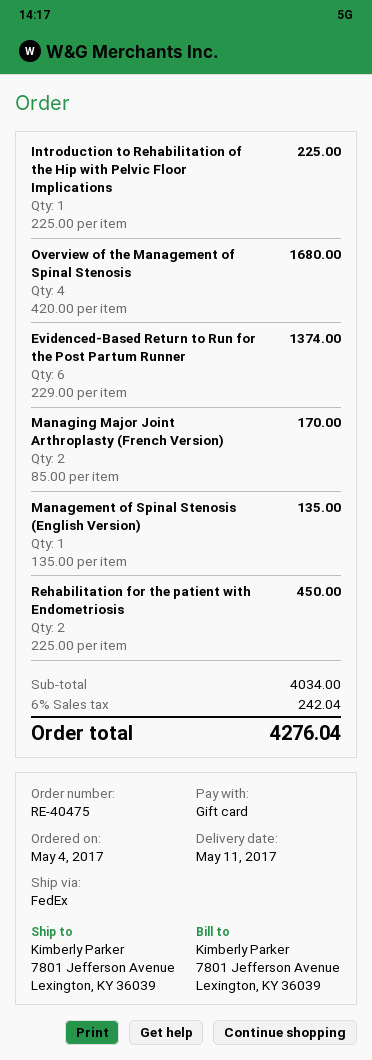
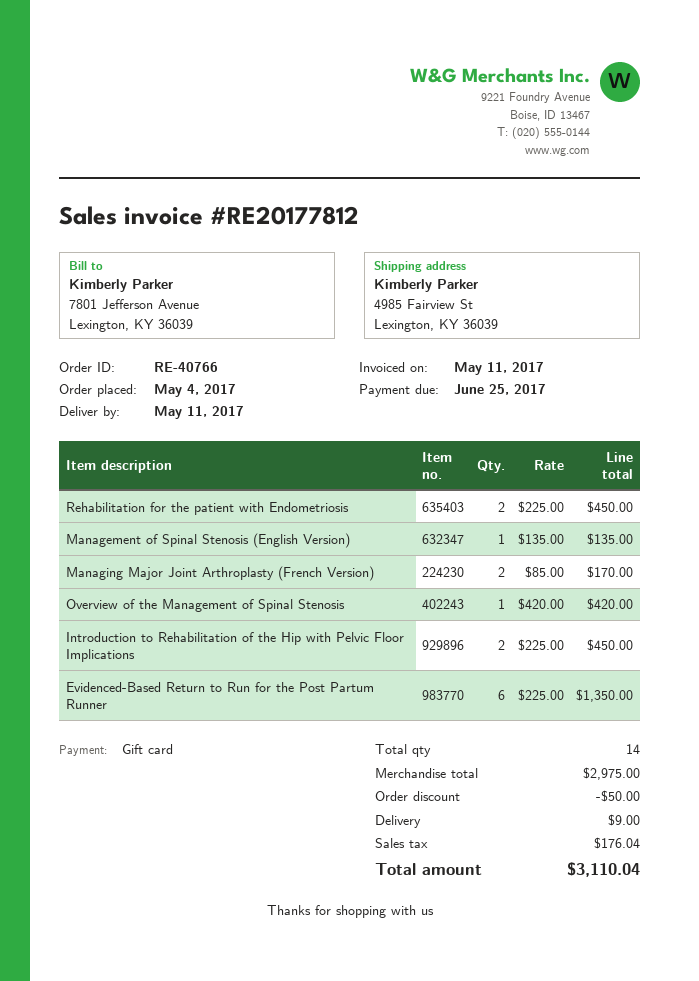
order number: RE-40475 -> RE-40766
ship to: 7801 Jefferson Avenue, Lexington, KY 36039 -> 4985 Fairview St, Lexington, KY 36039
Introduction to Rehabilitation of the Hip with Pelvic Floor Implications: 1 x 225.00 = 225.00 -> 2 x 225.00 = 450.00
Overview of the Management of Spinal Stenosis: 4 x 420.00 = 1680.00 -> 1 x 420.00 = 420.00
Evidenced-Based Return to Run for the Post Partum Runner: 6 x 229.00 = 1374.00 -> 6 x 225.00 = 1350.00
subtotal: 4034.00 -> 2975.00
discount: none -> 50.00
shipping: none -> 9.00
tax: 242.04 -> 176.04
total: 4276.04 -> 3110.04

